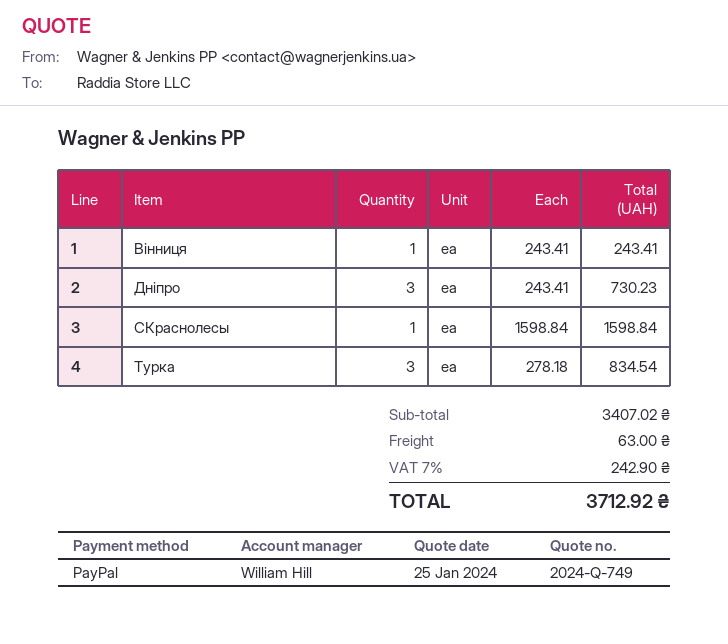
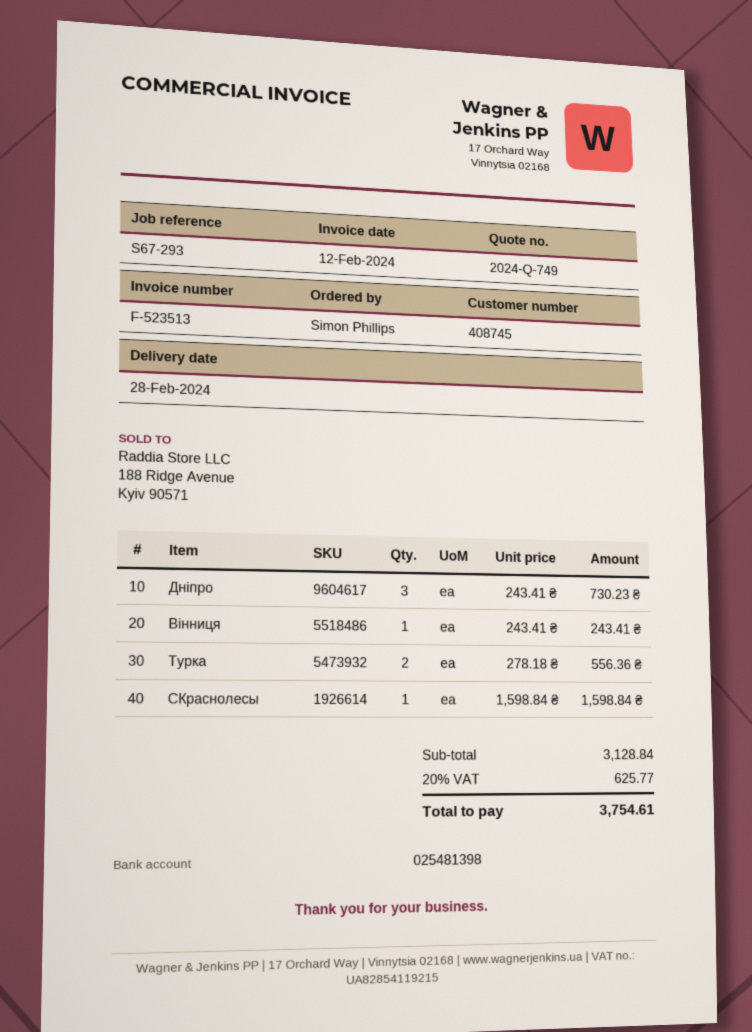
Турка: 3 x 278.18 = 834.54 -> 2 x 278.18 = 556.36
subtotal: 3407.02 -> 3128.84
shipping: 63.00 -> none
tax: 7% = 242.90 -> 20% = 625.77
total: 3712.92 -> 3754.61

